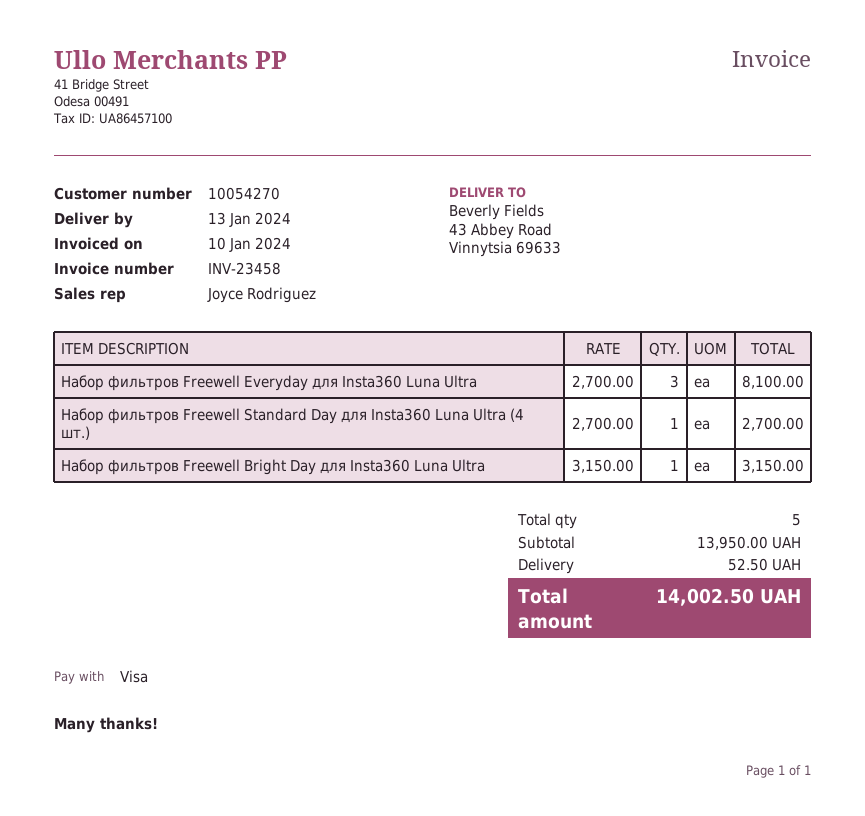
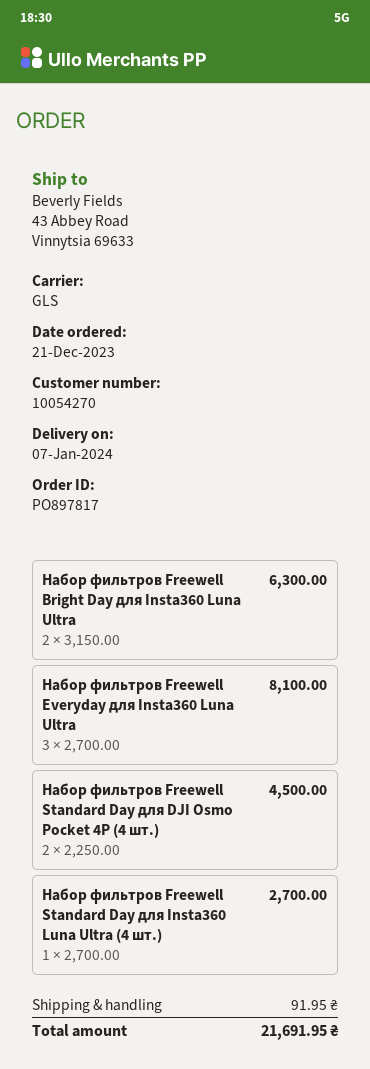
delivery date: 2024-01-13 -> 2024-01-07
Набор фильтров Freewell Bright Day для Insta360 Luna Ultra: 1 x 3150.00 = 3150.00 -> 2 x 3150.00 = 6300.00
Набор фильтров Freewell Standard Day для DJI Osmo Pocket 4P (4 шт.): none -> 2 x 2250.00 = 4500.00
shipping: 52.50 -> 91.95
total: 14002.50 -> 21691.95

